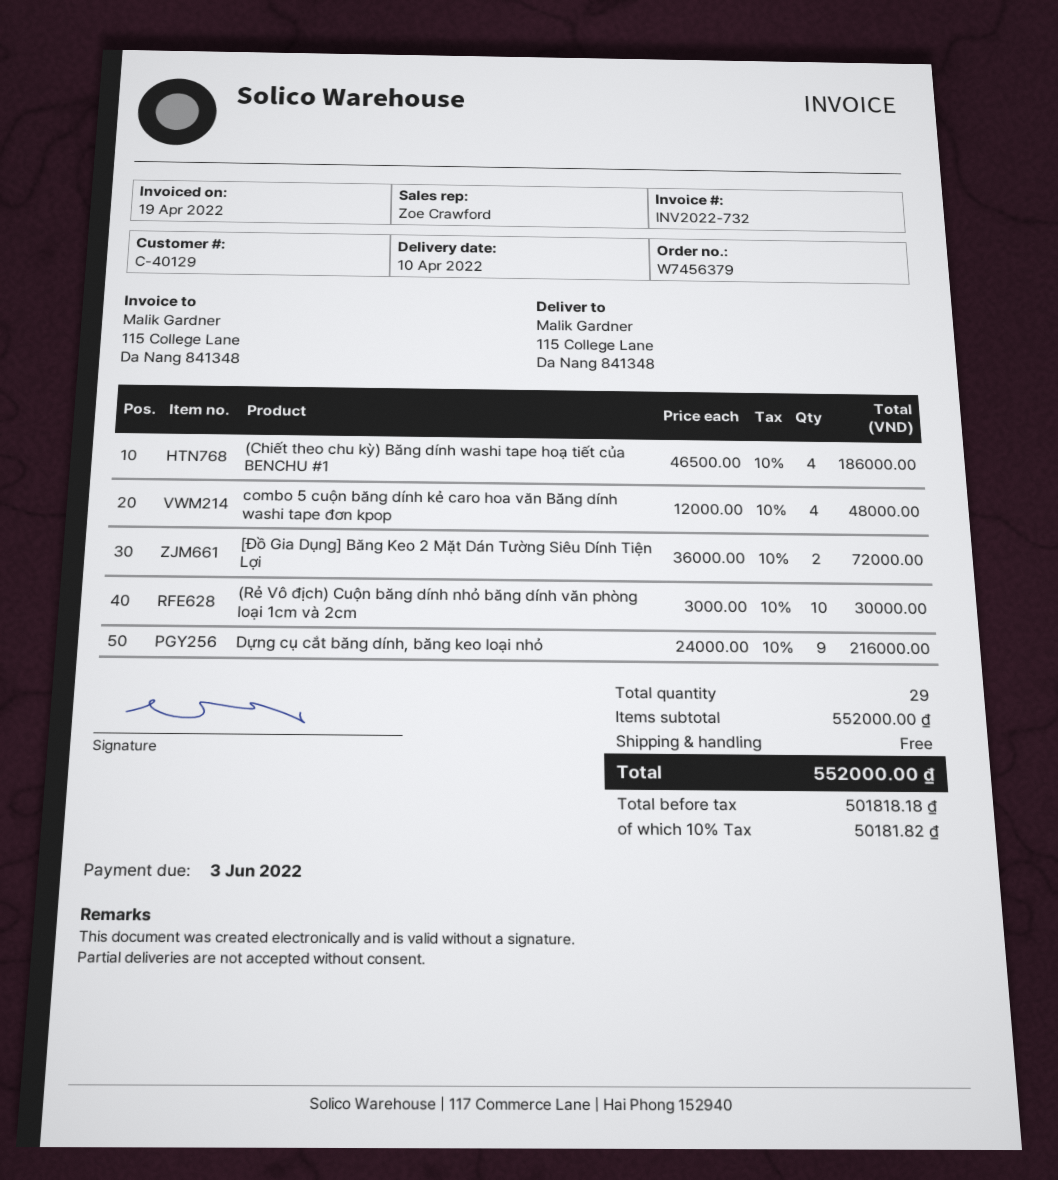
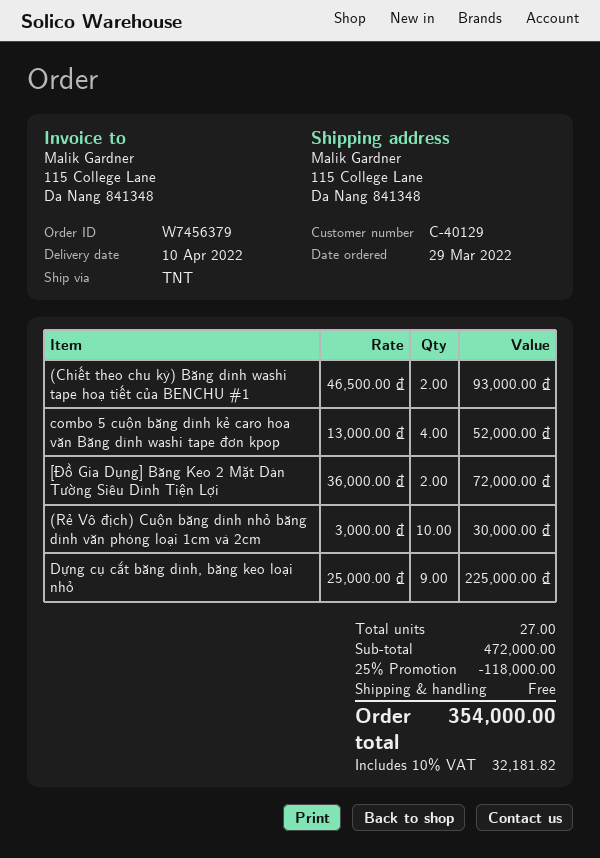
(Chiết theo chu kỳ) Băng dính washi tape hoạ tiết của BENCHU #1: 4 x 46500.00 = 186000.00 -> 2 x 46500.00 = 93000.00
combo 5 cuộn băng dính kẻ caro hoa văn Băng dính washi tape đơn kpop: 4 x 12000.00 = 48000.00 -> 4 x 13000.00 = 52000.00
Dựng cụ cắt băng dính, băng keo loại nhỏ: 9 x 24000.00 = 216000.00 -> 9 x 25000.00 = 225000.00
total quantity: 29 -> 27
subtotal: 552000.00 -> 472000.00
discount: none -> 25% = 118000.00
tax: 10% = 50181.82 -> 10% = 32181.82
total: 552000.00 -> 354000.00

